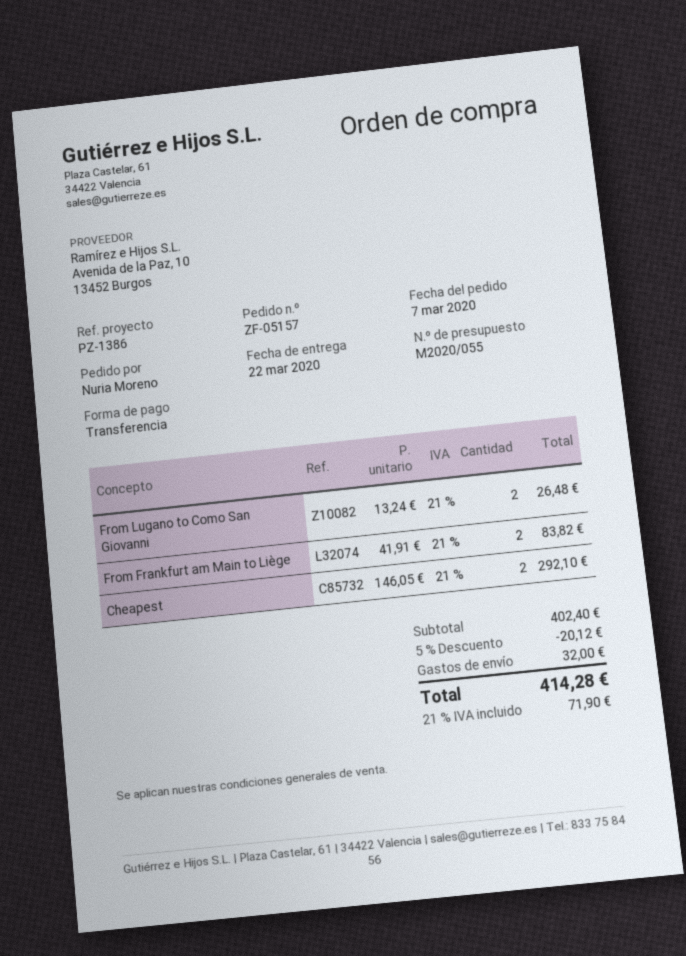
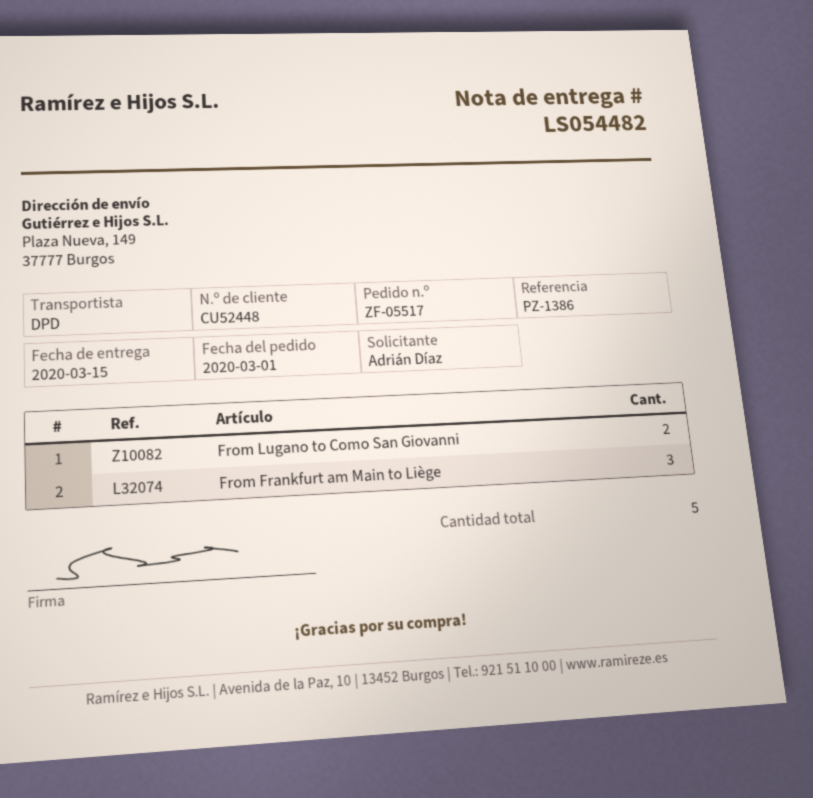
order number: ZF-05157 -> ZF-05517
order date: 2020-03-07 -> 2020-03-01
delivery date: 2020-03-22 -> 2020-03-15
ordered by: Nuria Moreno -> Adrián Díaz
From Frankfurt am Main to Liège: 2 -> 3
Cheapest: 2 -> none

